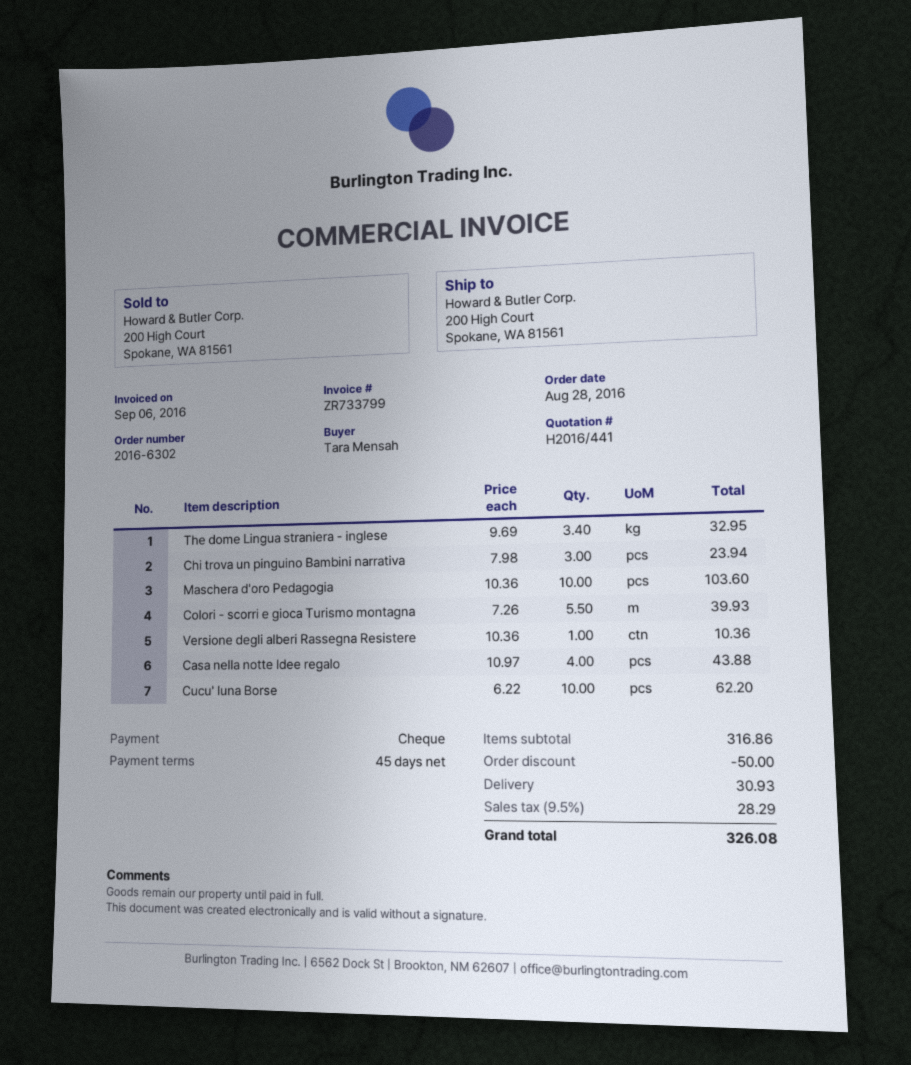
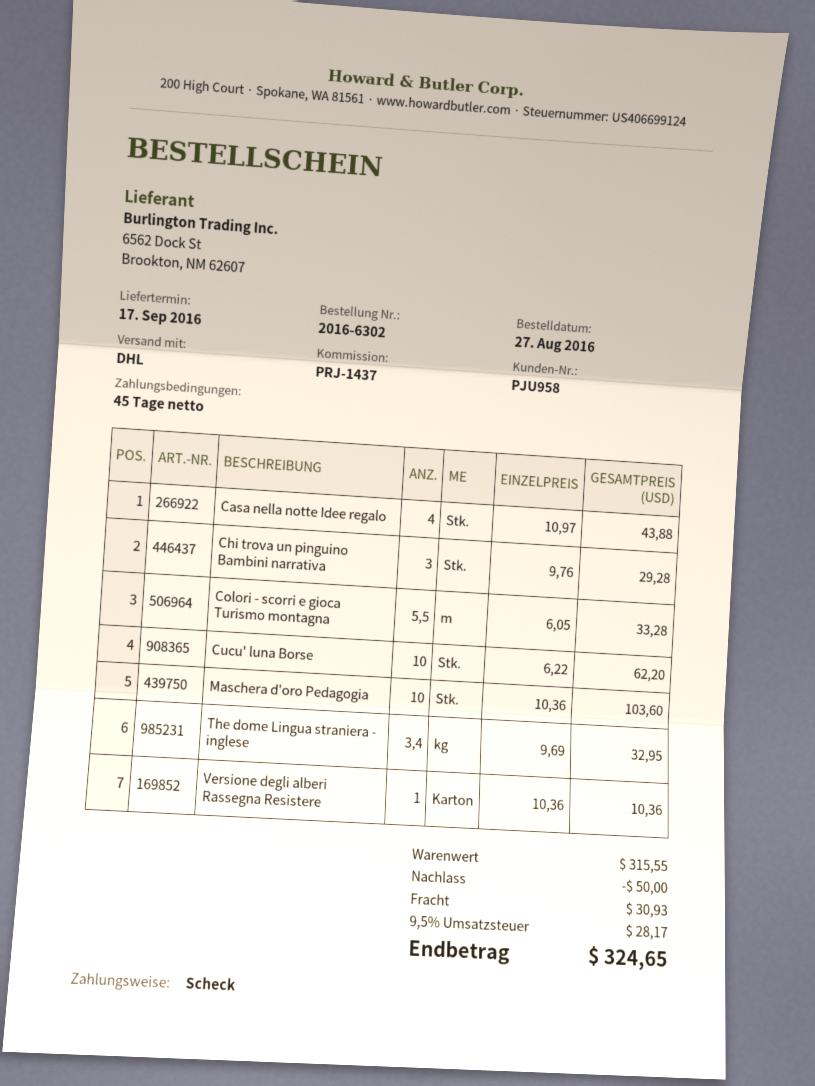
order date: 2016-08-28 -> 2016-08-27
Chi trova un pinguino Bambini narrativa: 3 x 7.98 = 23.94 -> 3 x 9.76 = 29.28
Colori - scorri e gioca Turismo montagna: 5.5 x 7.26 = 39.93 -> 5.5 x 6.05 = 33.28
subtotal: 316.86 -> 315.55
tax: 9.5% = 28.29 -> 9.5% = 28.17
total: 326.08 -> 324.65

